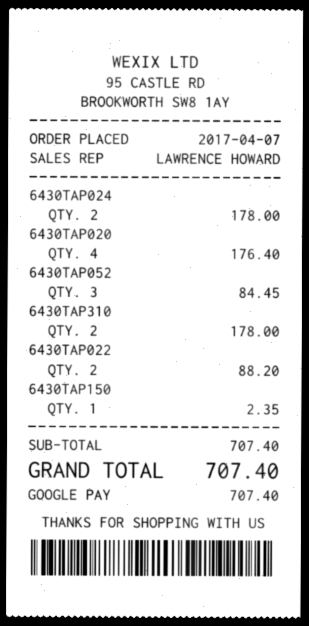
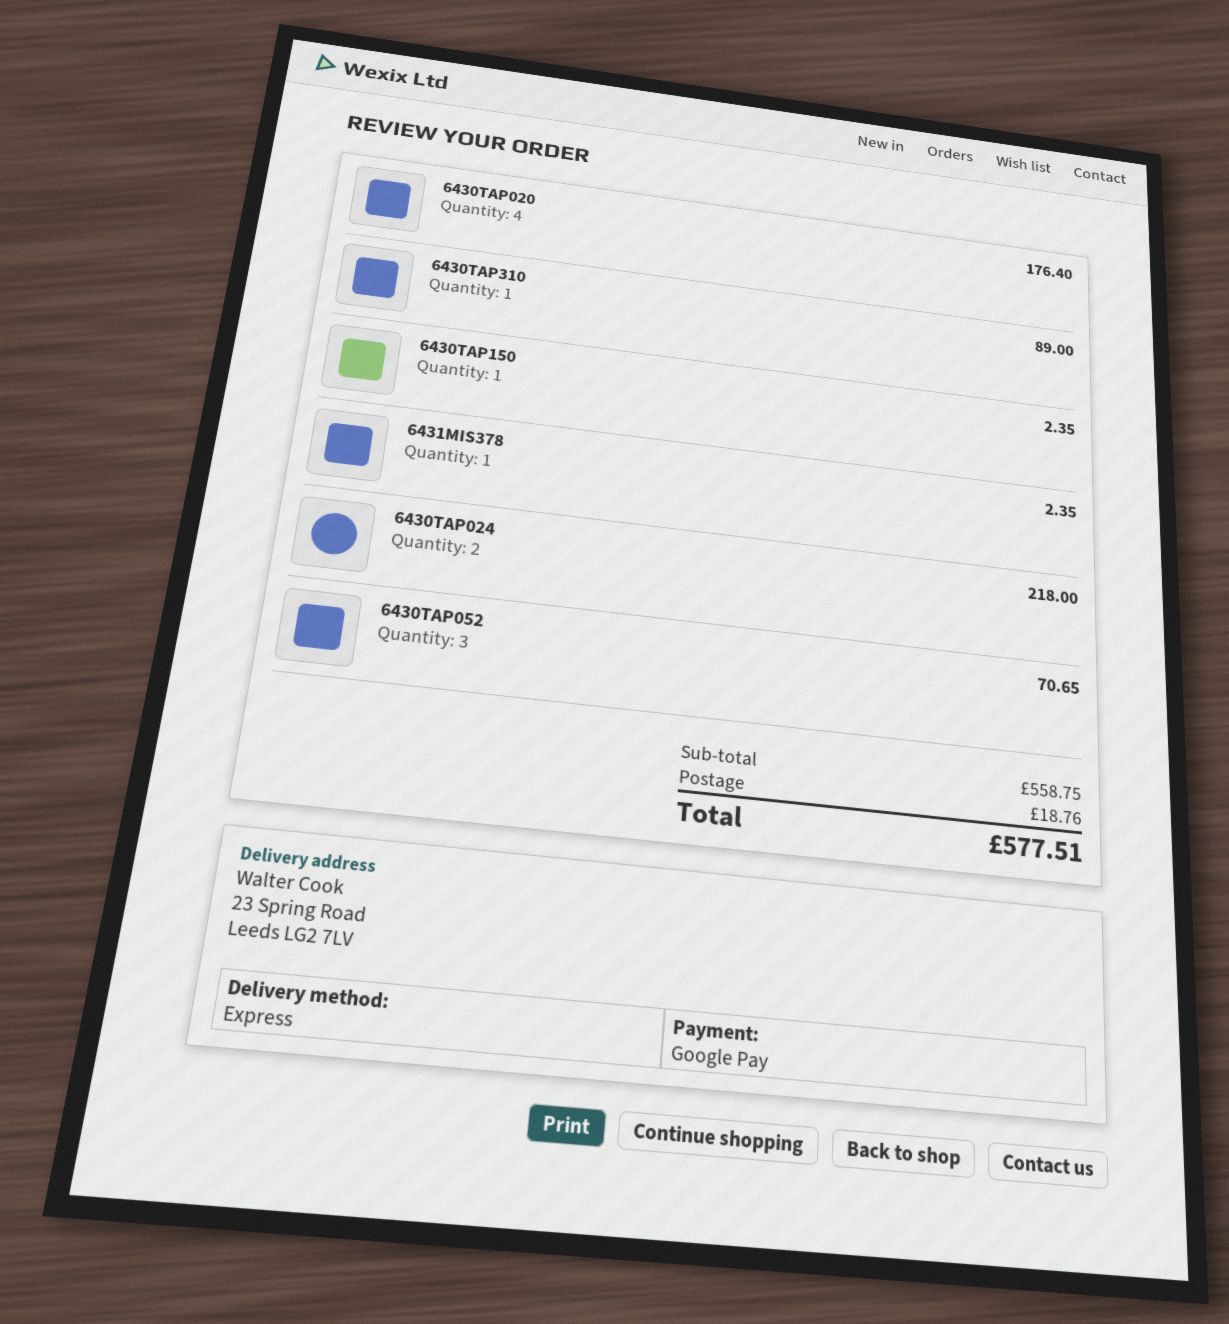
6430TAP024: 2 for 178.00 -> 2 for 218.00
6430TAP052: 3 for 84.45 -> 3 for 70.65
6430TAP310: 2 for 178.00 -> 1 for 89.00
6430TAP022: 2 for 88.20 -> none
6431MIS378: none -> 1 for 2.35
subtotal: 707.40 -> 558.75
shipping: none -> 18.76
total: 707.40 -> 577.51

